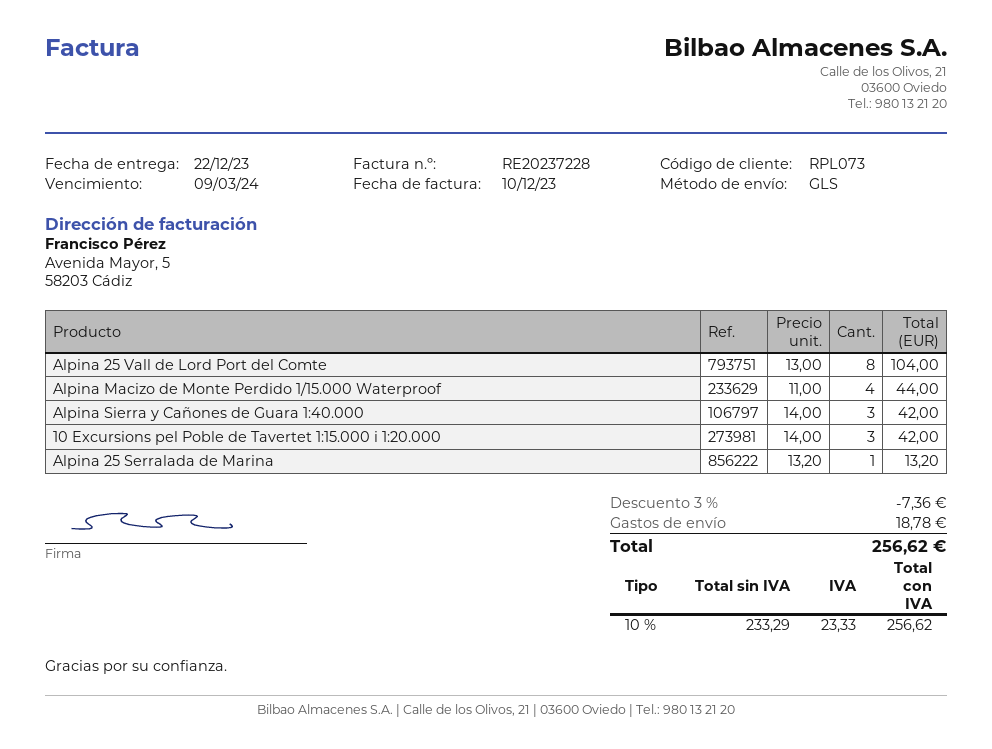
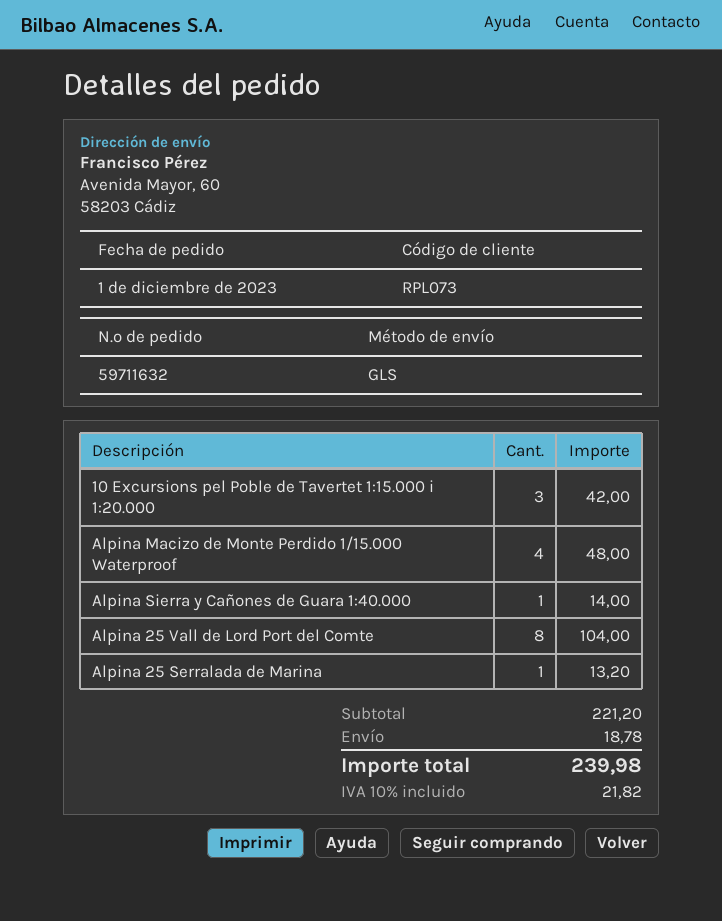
Alpina Macizo de Monte Perdido 1/15.000 Waterproof: 4 for 44.00 -> 4 for 48.00
Alpina Sierra y Cañones de Guara 1:40.000: 3 for 42.00 -> 1 for 14.00
discount: 3% = 7.36 -> none
tax: 10% = 23.33 -> 10% = 21.82
total: 256.62 -> 239.98

